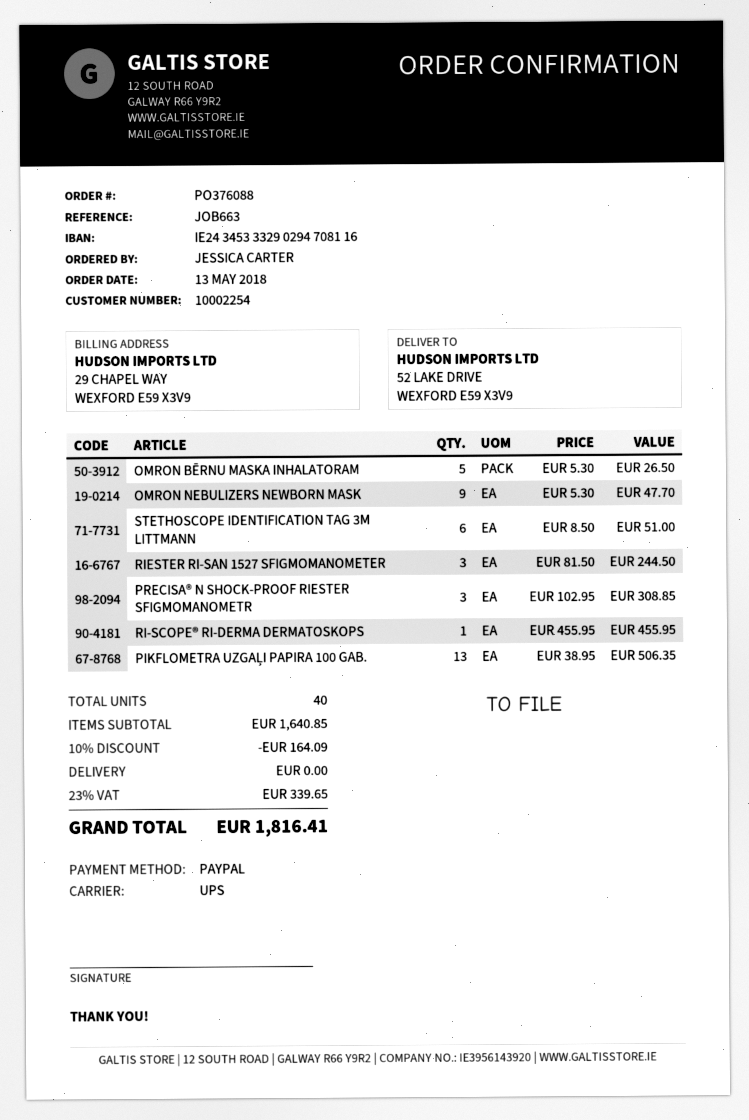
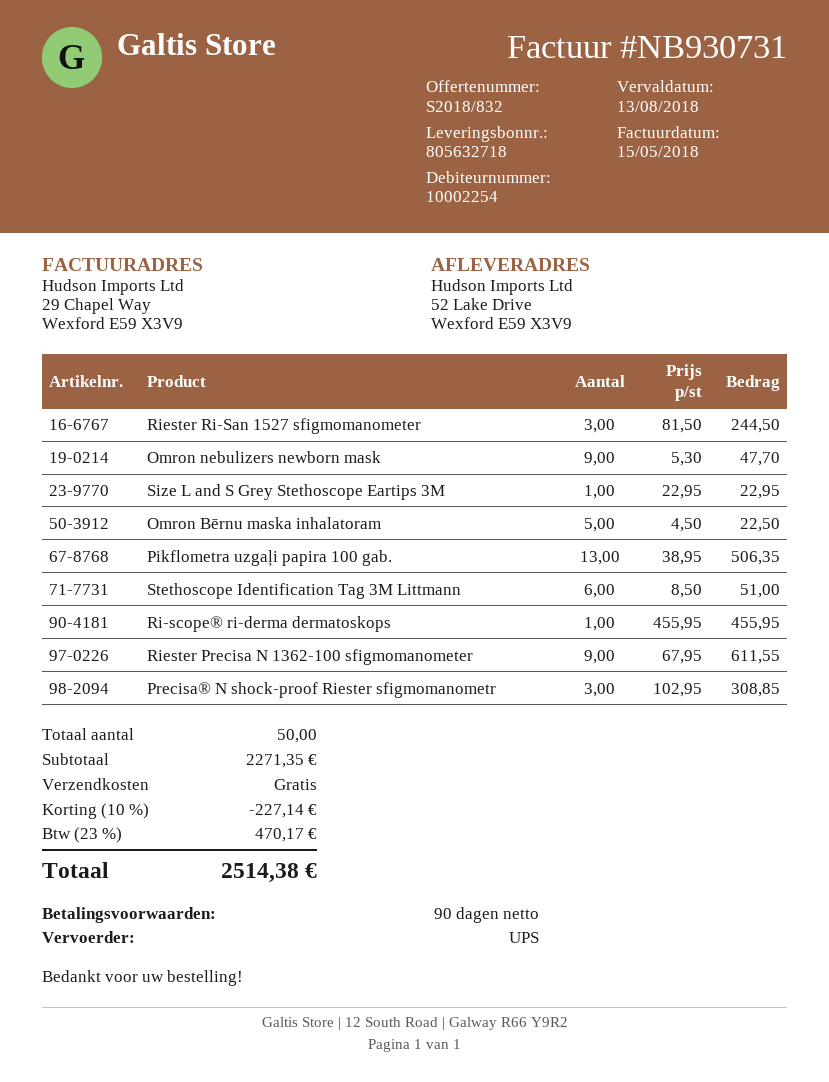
OMRON BĒRNU MASKA INHALATORAM: 5 x 5.30 = 26.50 -> 5 x 4.50 = 22.50
Size L and S Grey Stethoscope Eartips 3M: none -> 1 x 22.95 = 22.95
Riester Precisa N 1362-100 sfigmomanometer: none -> 9 x 67.95 = 611.55
total quantity: 40 -> 50
subtotal: 1640.85 -> 2271.35
discount: 10% = 164.09 -> 10% = 227.14
tax: 23% = 339.65 -> 23% = 470.17
total: 1816.41 -> 2514.38

